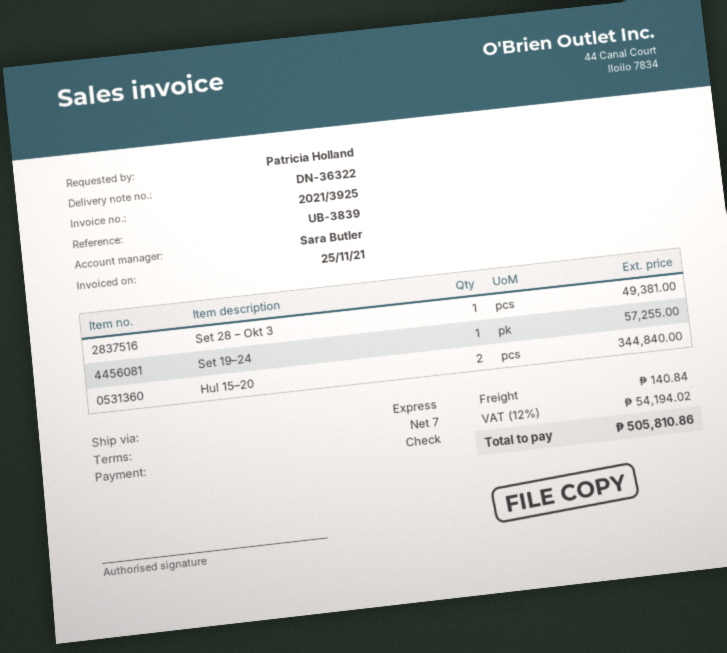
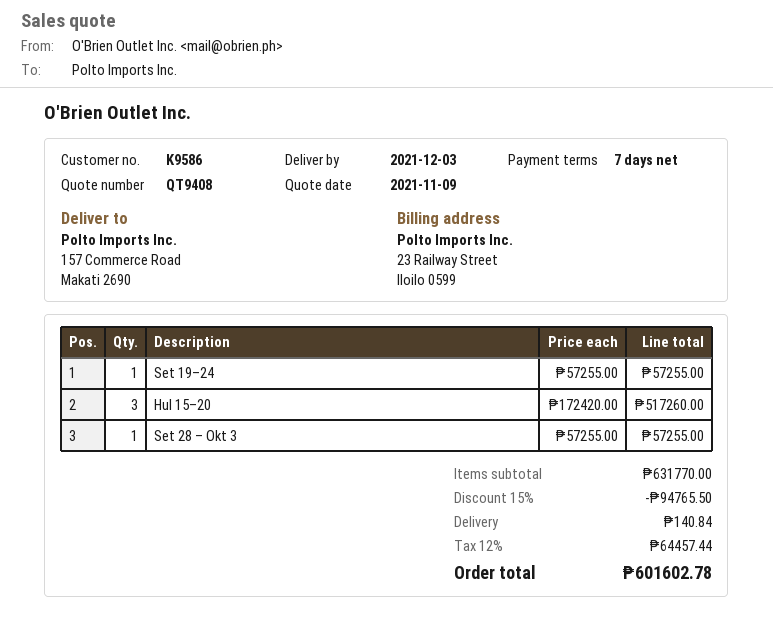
Set 28 – Okt 3: 1 for 49381.00 -> 1 for 57255.00
Hul 15–20: 2 for 344840.00 -> 3 for 517260.00
discount: none -> 15% = 94765.50
tax: 12% = 54194.02 -> 12% = 64457.44
total: 505810.86 -> 601602.78

